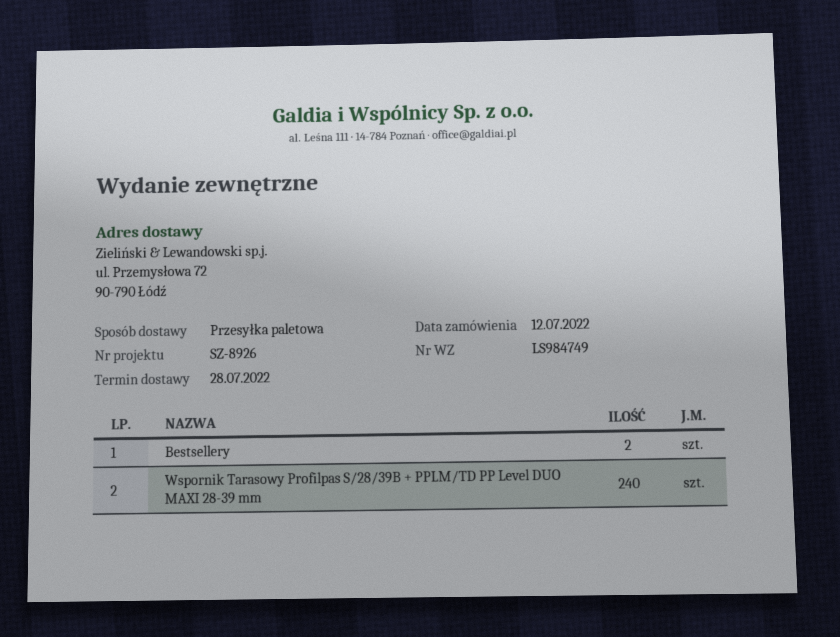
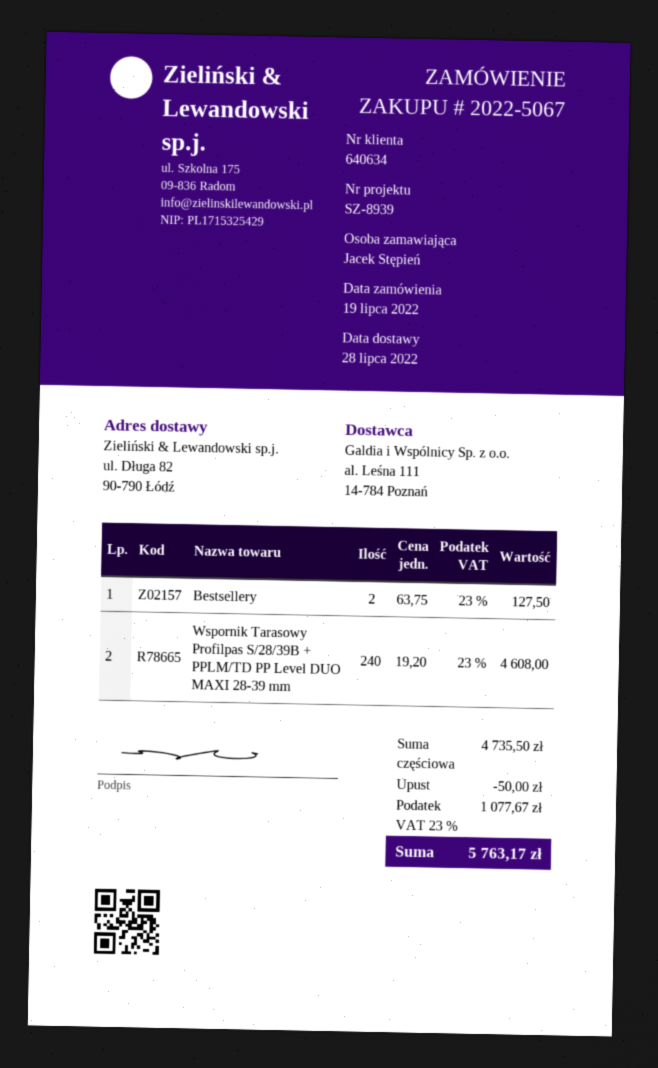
order date: 2022-07-12 -> 2022-07-19
reference: SZ-8926 -> SZ-8939
ship to: ul. Przemysłowa 72, 90-790 Łódź -> ul. Długa 82, 90-790 Łódź

